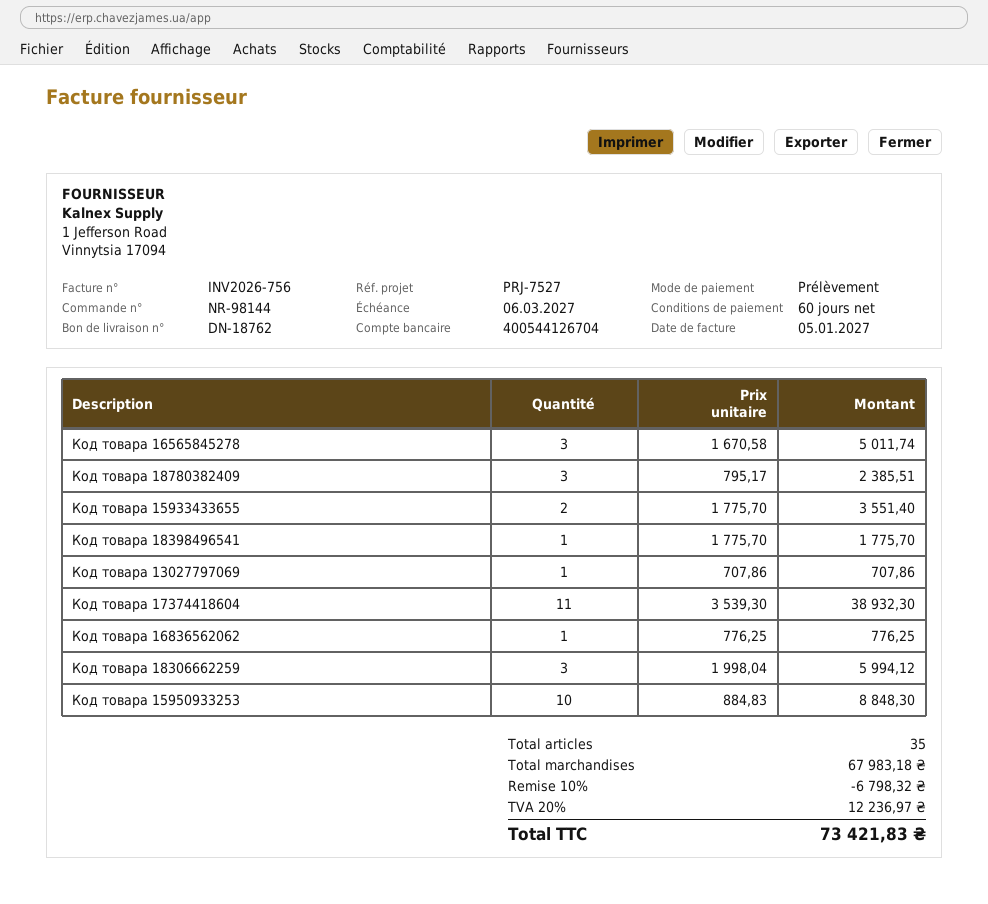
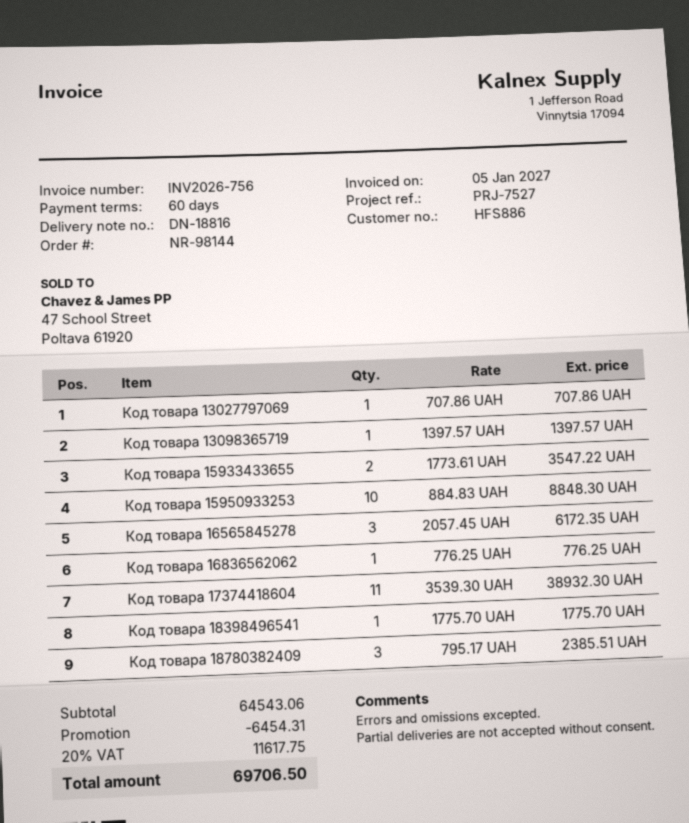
delivery note number: DN-18762 -> DN-18816
Код товара 16565845278: 3 x 1670.58 = 5011.74 -> 3 x 2057.45 = 6172.35
Код товара 15933433655: 2 x 1775.70 = 3551.40 -> 2 x 1773.61 = 3547.22
Код товара 18306662259: 3 x 1998.04 = 5994.12 -> none
Код товара 13098365719: none -> 1 x 1397.57 = 1397.57
subtotal: 67983.18 -> 64543.06
discount: 6798.32 -> 6454.31
tax: 20% = 12236.97 -> 20% = 11617.75
total: 73421.83 -> 69706.50

